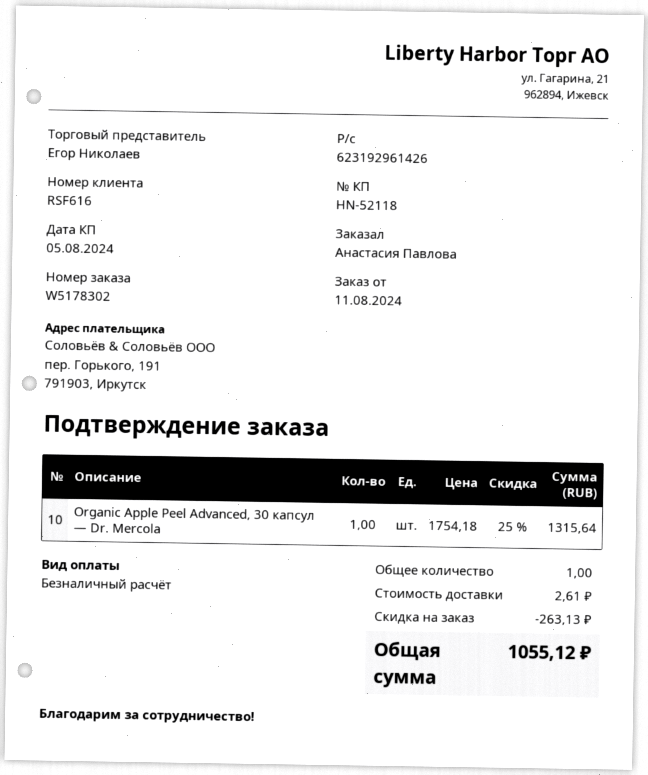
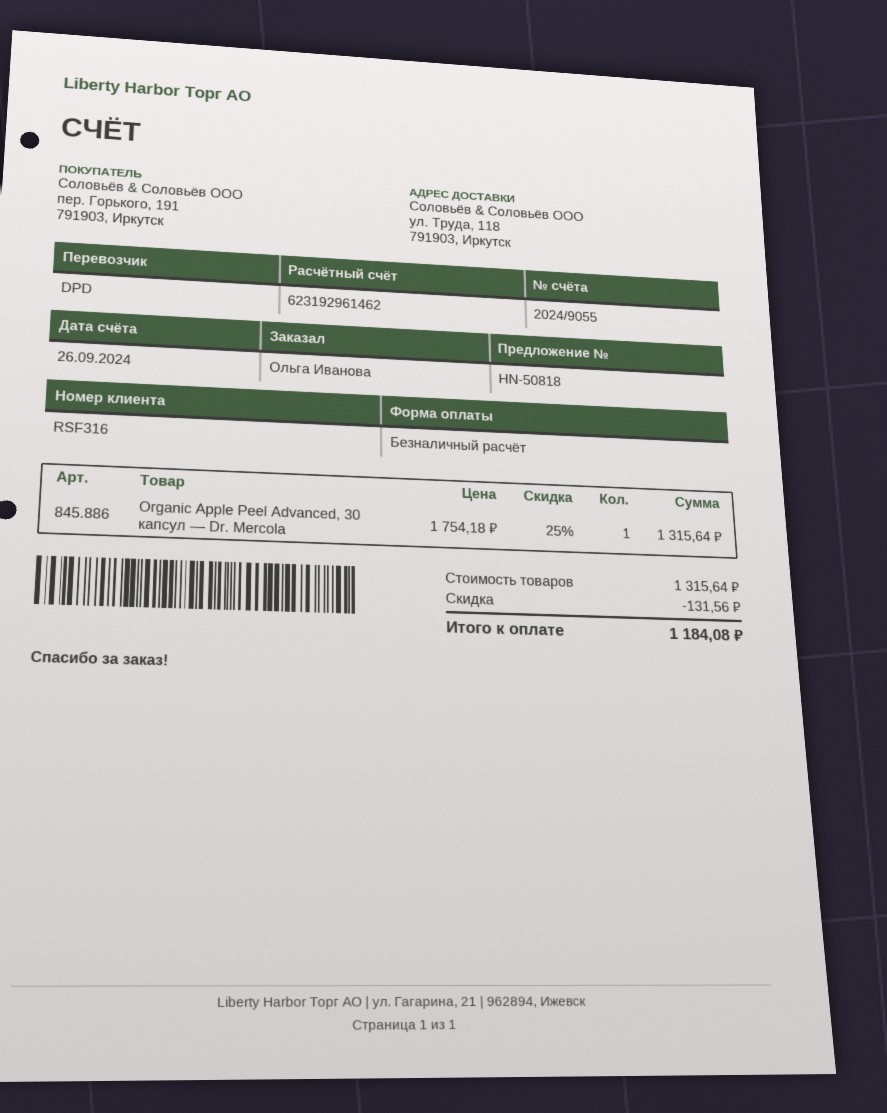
quote number: HN-52118 -> HN-50818
customer number: RSF616 -> RSF316
ordered by: Анастасия Павлова -> Ольга Иванова
bank account: 623192961426 -> 623192961462
discount: 263.13 -> 131.56
shipping: 2.61 -> none
total: 1055.12 -> 1184.08

